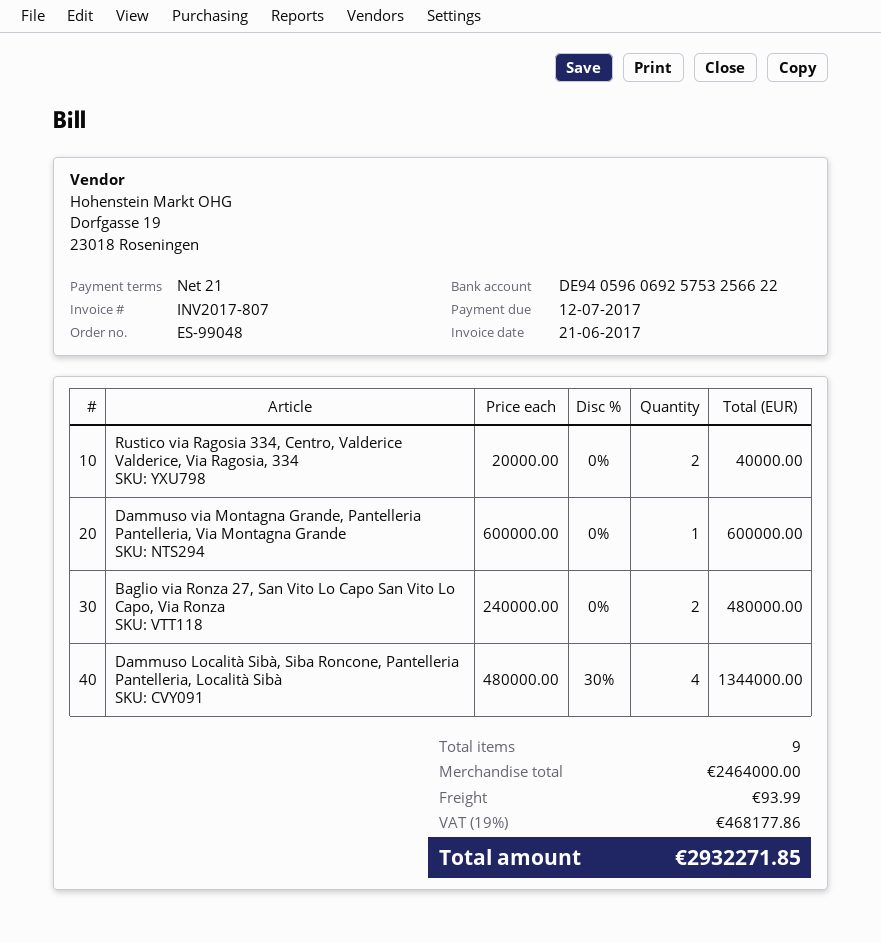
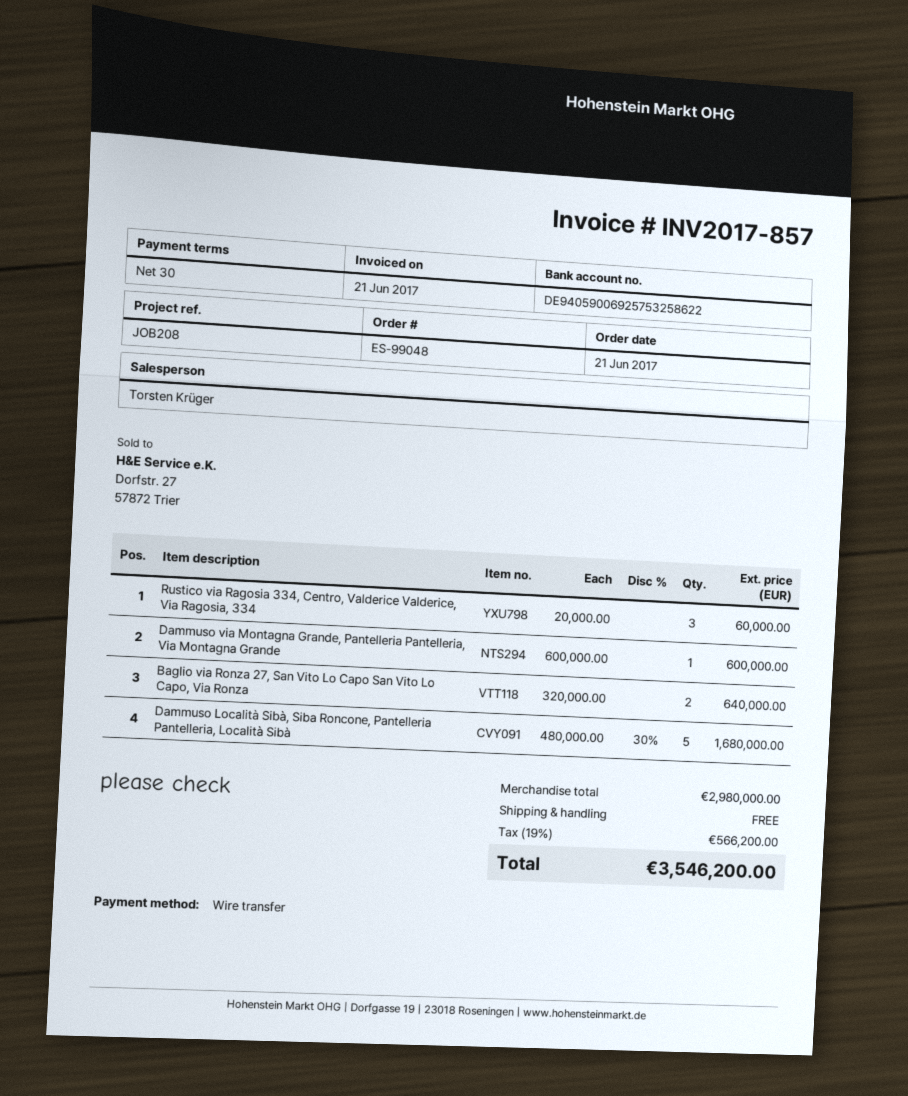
invoice number: INV2017-807 -> INV2017-857
payment terms: 21 days -> 30 days
bank account: DE94059606925753256622 -> DE94059006925753258622
Rustico via Ragosia 334, Centro, Valderice Valderice, Via Ragosia, 334: 2 x 20000.00 = 40000.00 -> 3 x 20000.00 = 60000.00
Baglio via Ronza 27, San Vito Lo Capo San Vito Lo Capo, Via Ronza: 2 x 240000.00 = 480000.00 -> 2 x 320000.00 = 640000.00
Dammuso Località Sibà, Siba Roncone, Pantelleria Pantelleria, Località Sibà: 4 x 480000.00 - 30% = 1344000.00 -> 5 x 480000.00 - 30% = 1680000.00
subtotal: 2464000.00 -> 2980000.00
shipping: 93.99 -> 0.00
tax: 19% = 468177.86 -> 19% = 566200.00
total: 2932271.85 -> 3546200.00

